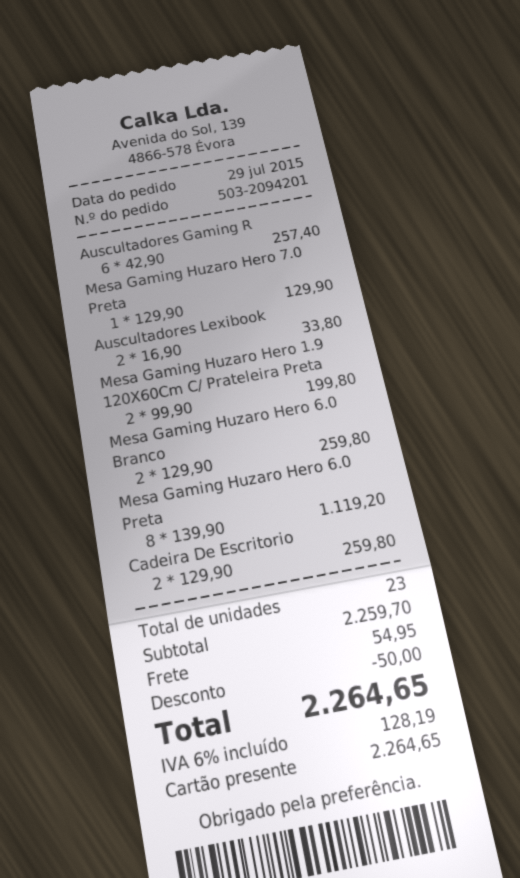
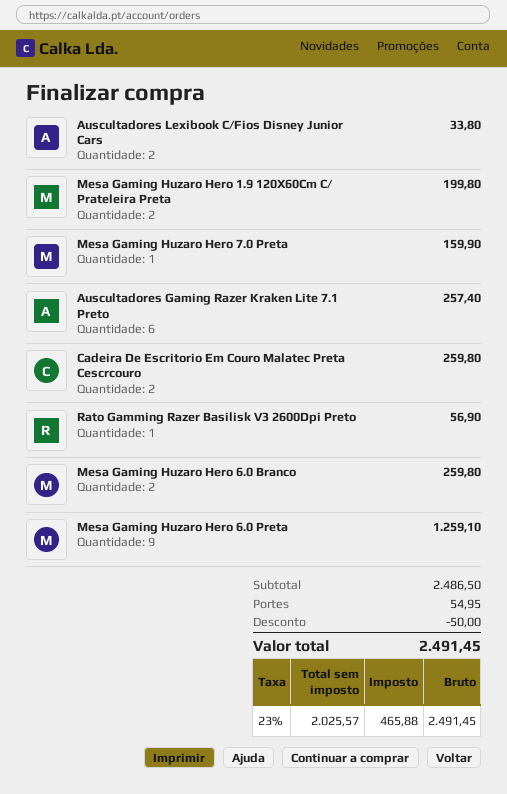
Mesa Gaming Huzaro Hero 7.0 Preta: 1 for 129.90 -> 1 for 159.90
Mesa Gaming Huzaro Hero 6.0 Preta: 8 for 1119.20 -> 9 for 1259.10
Rato Gamming Razer Basilisk V3 2600Dpi Preto: none -> 1 for 56.90
subtotal: 2259.70 -> 2486.50
tax: 6% = 128.19 -> 23% = 465.88
total: 2264.65 -> 2491.45

